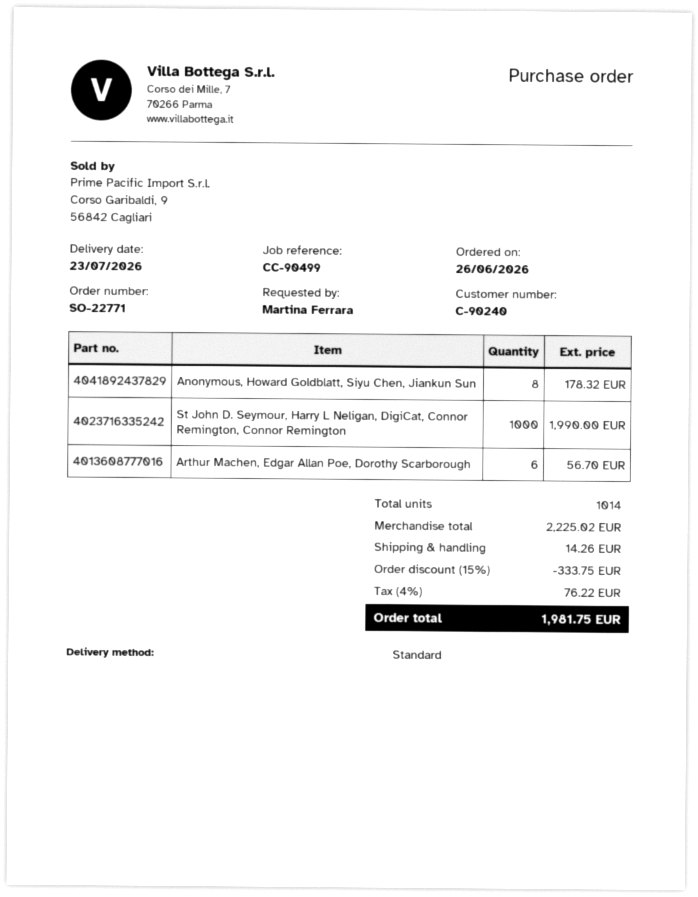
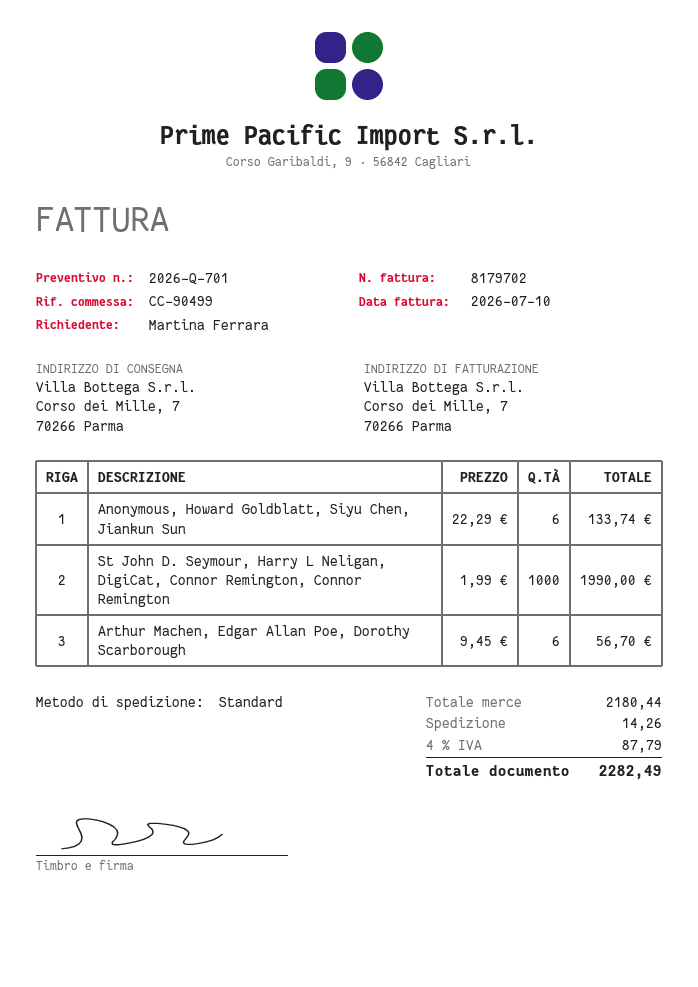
Anonymous, Howard Goldblatt, Siyu Chen, Jiankun Sun: 8 for 178.32 -> 6 for 133.74
subtotal: 2225.02 -> 2180.44
discount: 15% = 333.75 -> none
tax: 4% = 76.22 -> 4% = 87.79
total: 1981.75 -> 2282.49

